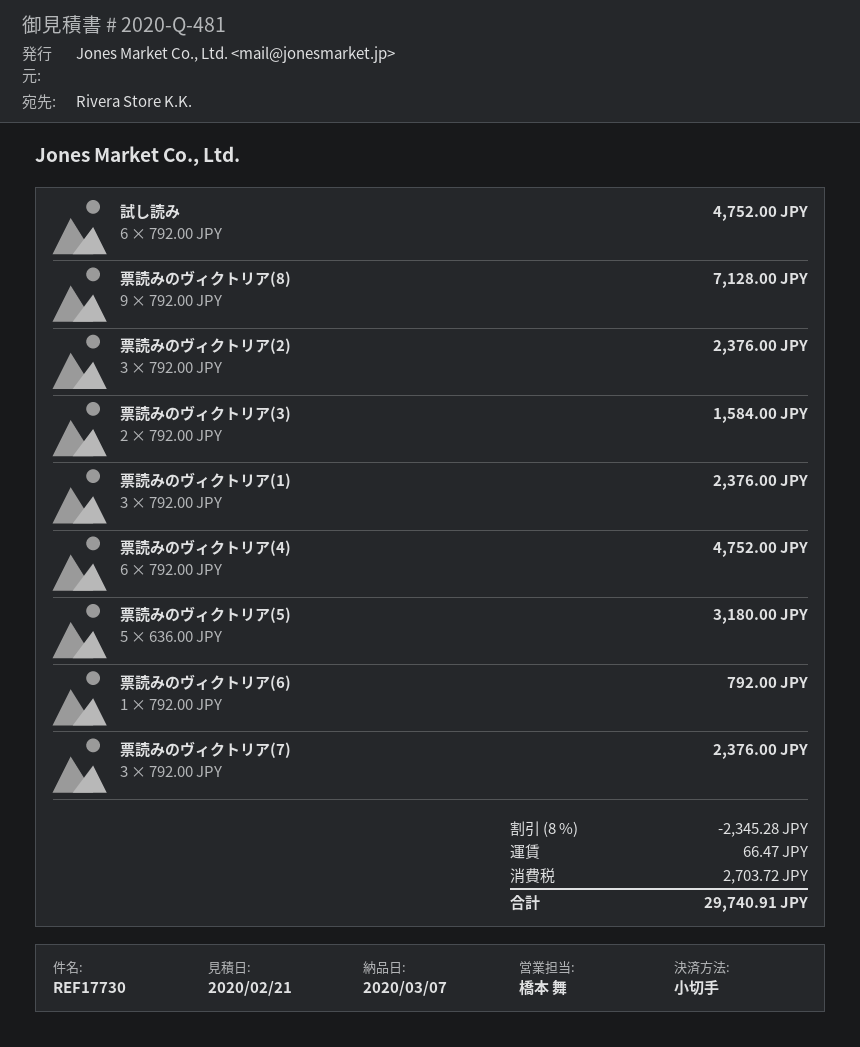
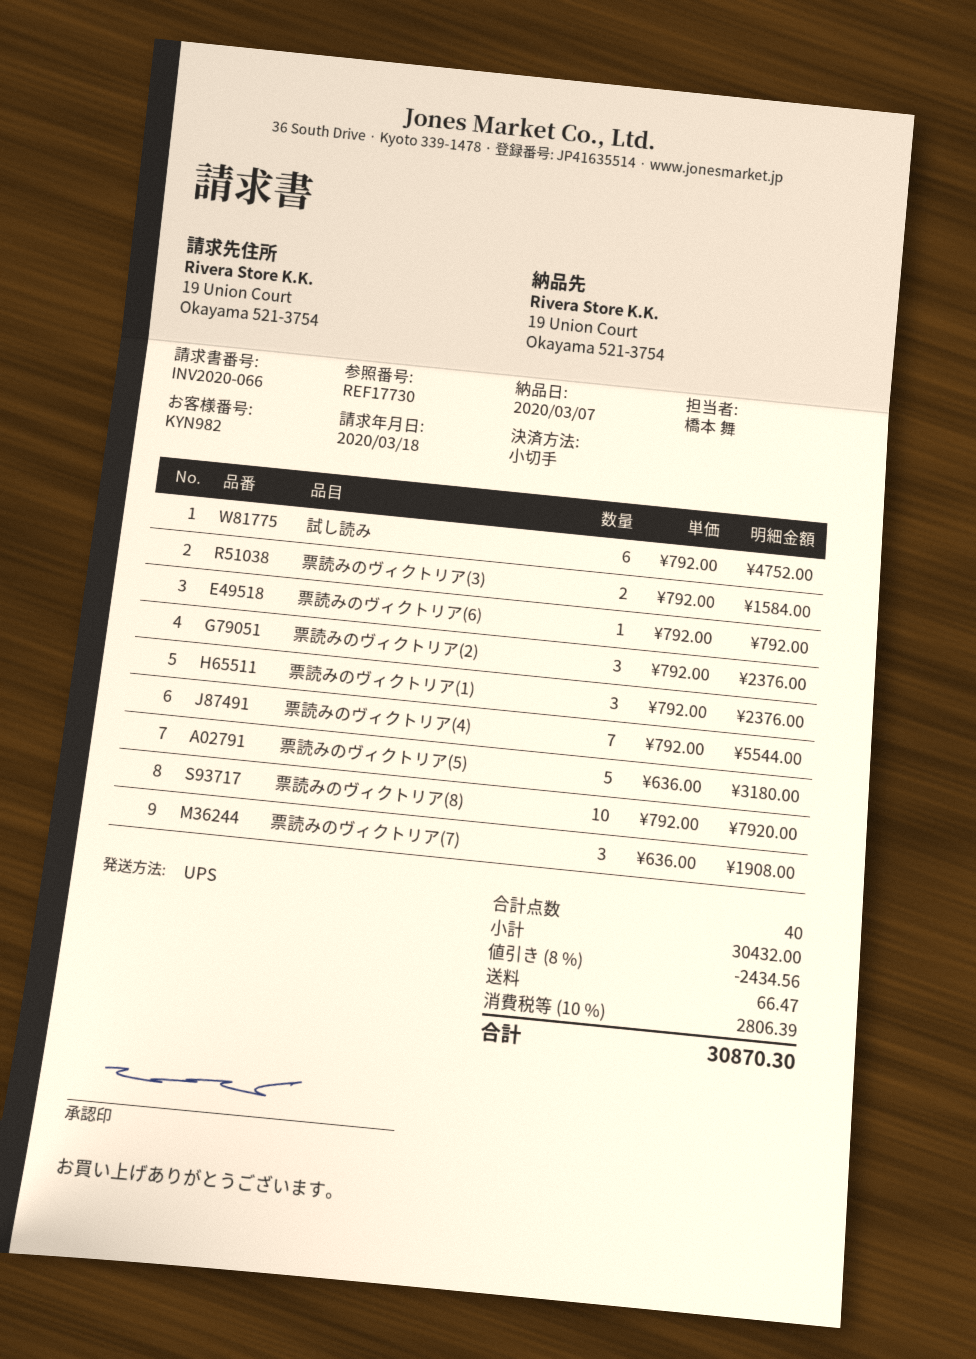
票読みのヴィクトリア(8): 9 x 792.00 = 7128.00 -> 10 x 792.00 = 7920.00
票読みのヴィクトリア(4): 6 x 792.00 = 4752.00 -> 7 x 792.00 = 5544.00
票読みのヴィクトリア(7): 3 x 792.00 = 2376.00 -> 3 x 636.00 = 1908.00
discount: 8% = 2345.28 -> 8% = 2434.56
tax: 2703.72 -> 2806.39
total: 29740.91 -> 30870.30

